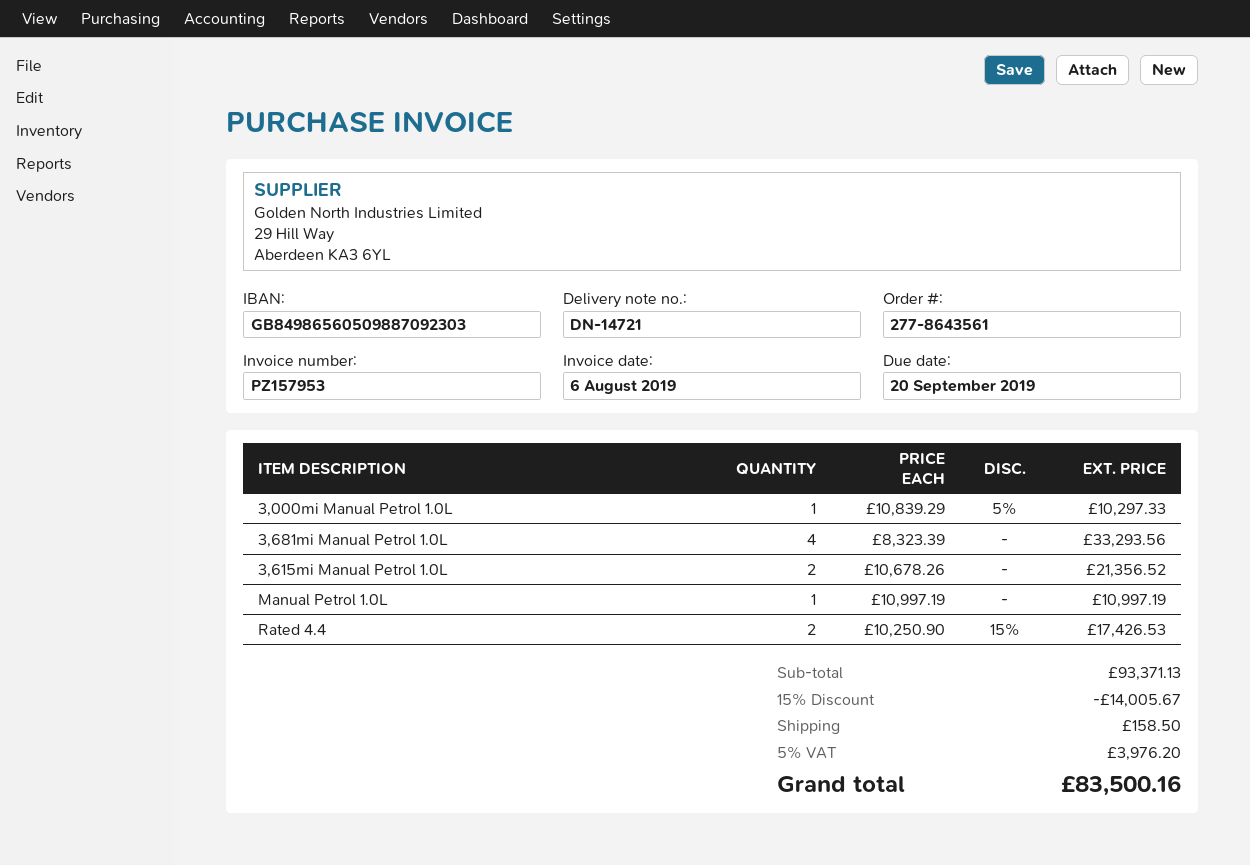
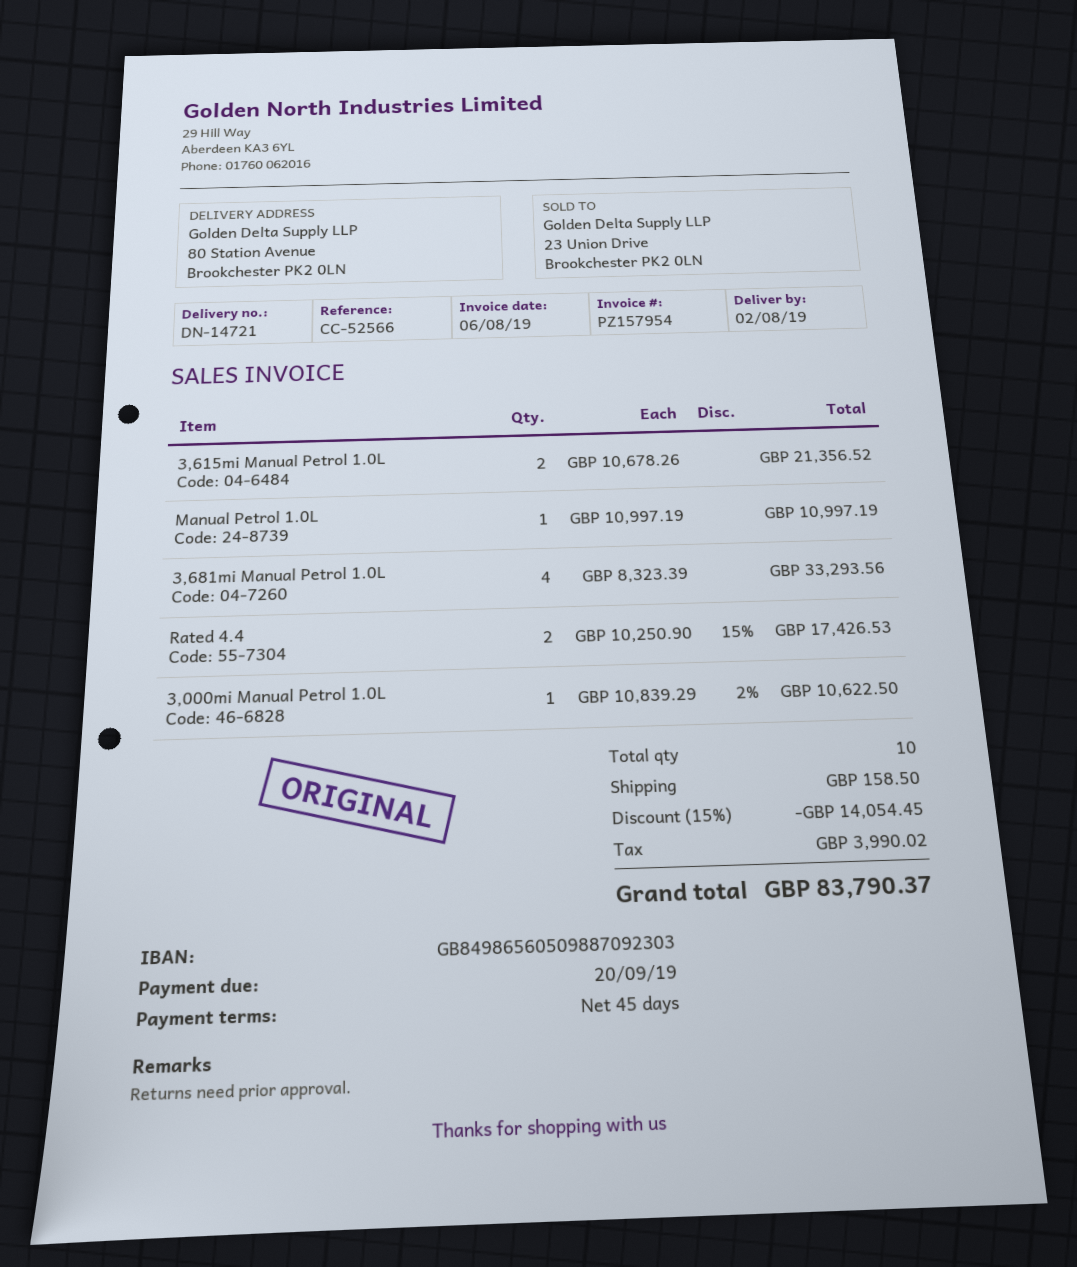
invoice number: PZ157953 -> PZ157954
3,000mi Manual Petrol 1.0L: 1 x 10839.29 - 5% = 10297.33 -> 1 x 10839.29 - 2% = 10622.50
discount: 15% = 14005.67 -> 15% = 14054.45
tax: 3976.20 -> 3990.02
total: 83500.16 -> 83790.37

